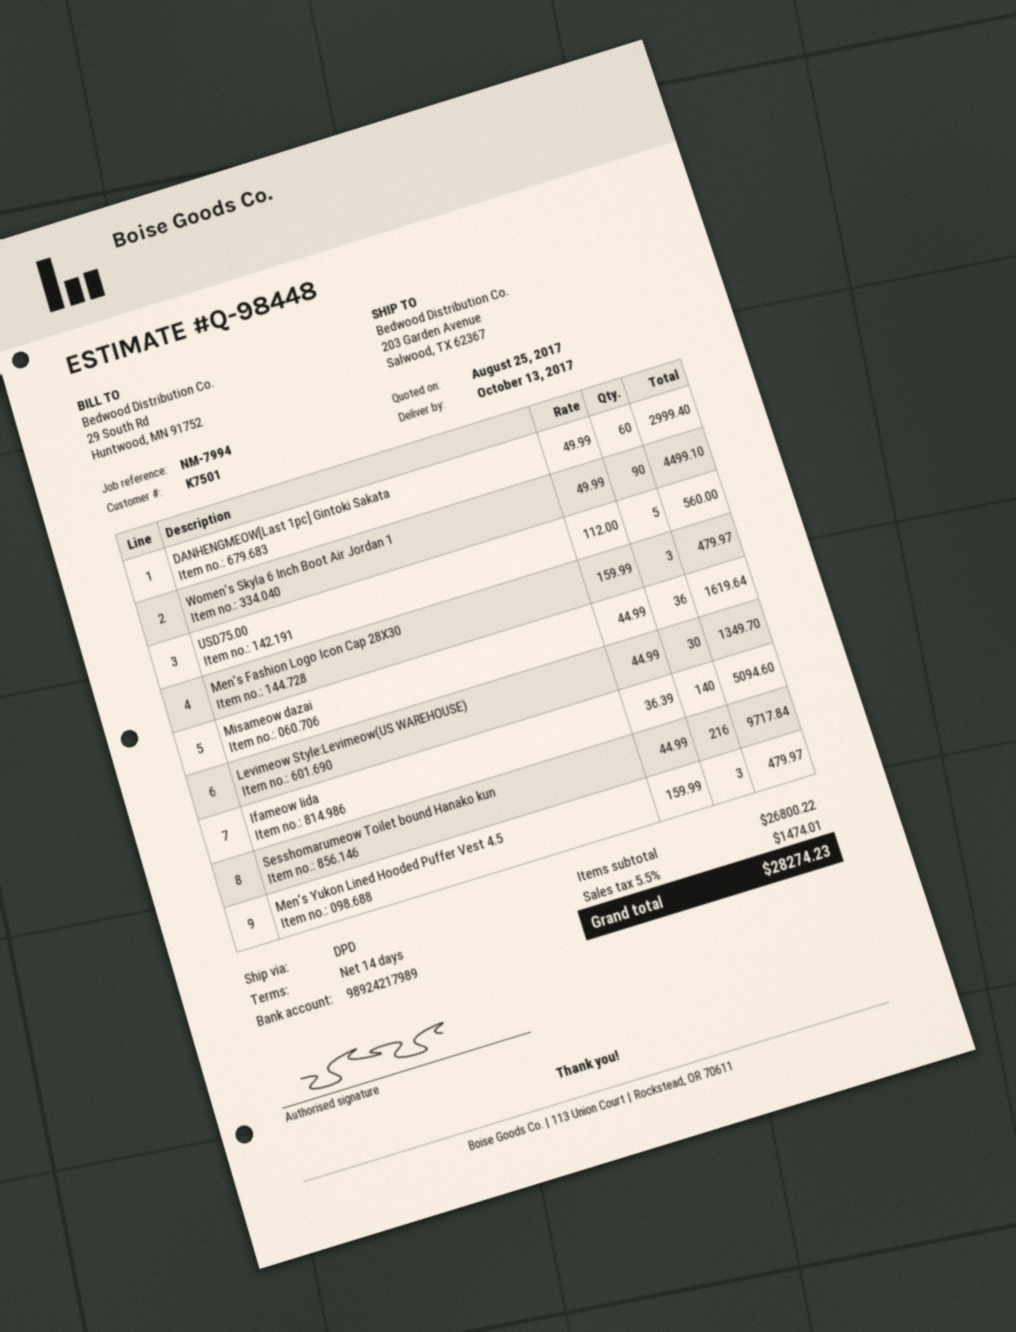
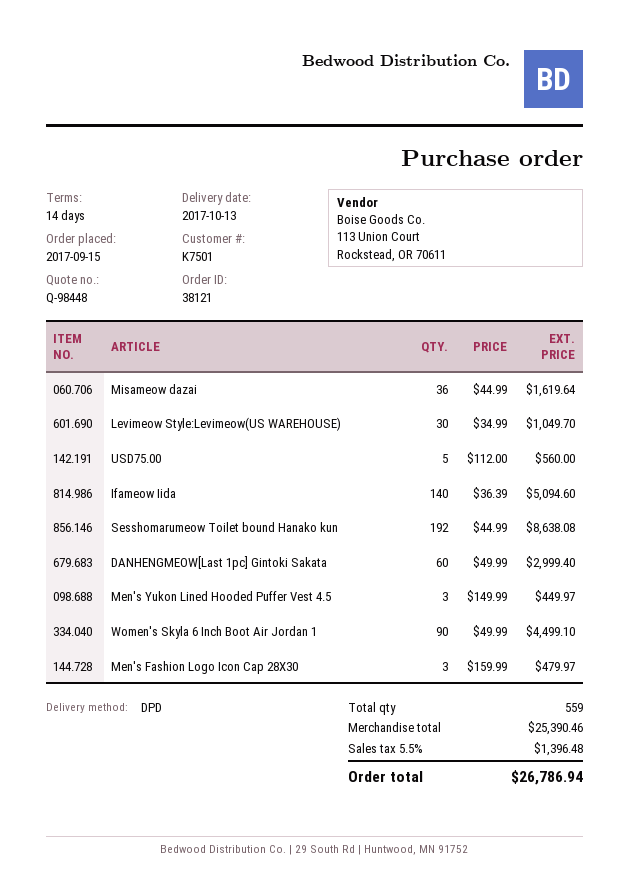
Levimeow Style:Levimeow(US WAREHOUSE): 30 x 44.99 = 1349.70 -> 30 x 34.99 = 1049.70
Sesshomarumeow Toilet bound Hanako kun: 216 x 44.99 = 9717.84 -> 192 x 44.99 = 8638.08
Men's Yukon Lined Hooded Puffer Vest 4.5: 3 x 159.99 = 479.97 -> 3 x 149.99 = 449.97
subtotal: 26800.22 -> 25390.46
tax: 5.5% = 1474.01 -> 5.5% = 1396.48
total: 28274.23 -> 26786.94

